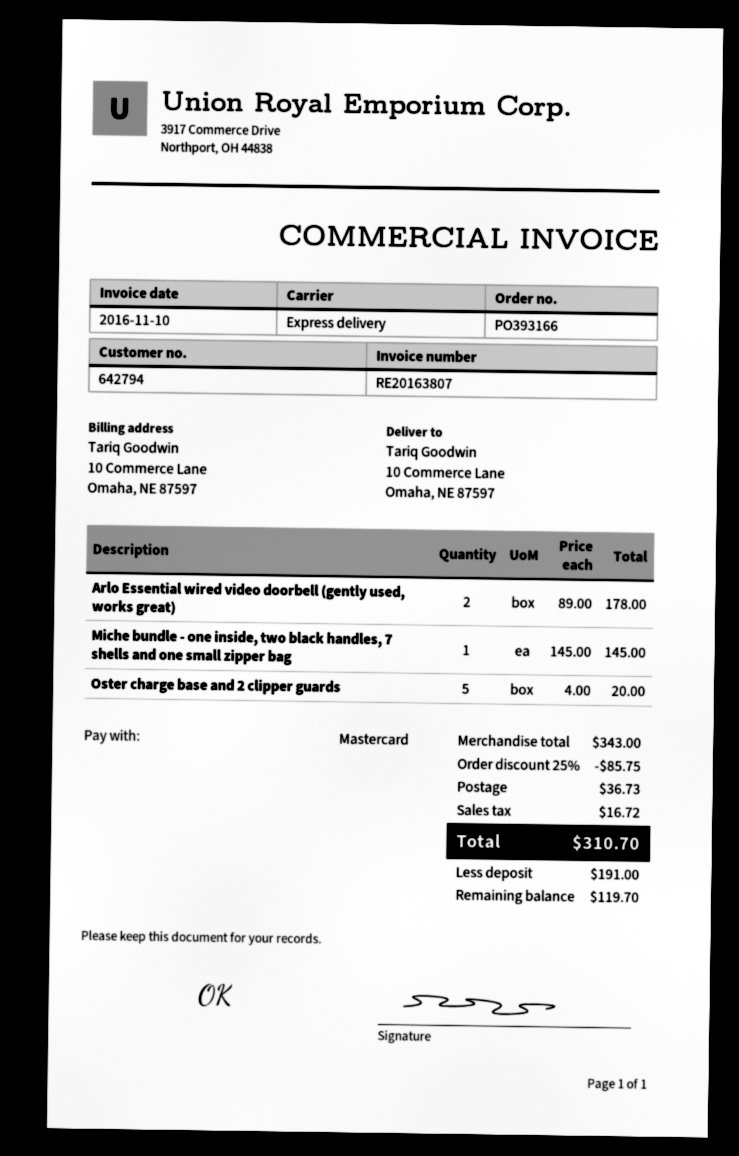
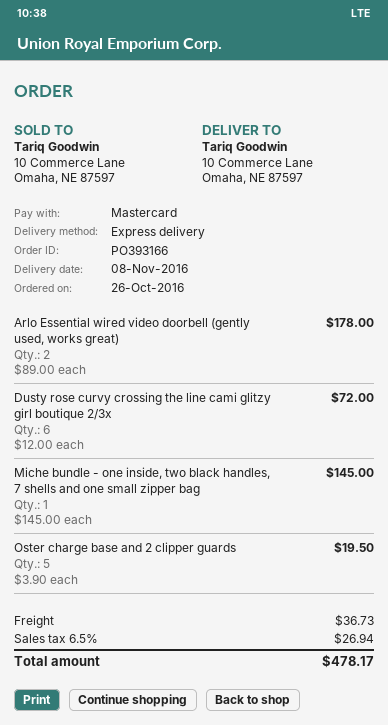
Oster charge base and 2 clipper guards: 5 x 4.00 = 20.00 -> 5 x 3.90 = 19.50
Dusty rose curvy crossing the line cami glitzy girl boutique 2/3x: none -> 6 x 12.00 = 72.00
discount: 25% = 85.75 -> none
tax: 16.72 -> 26.94
total: 310.70 -> 478.17

